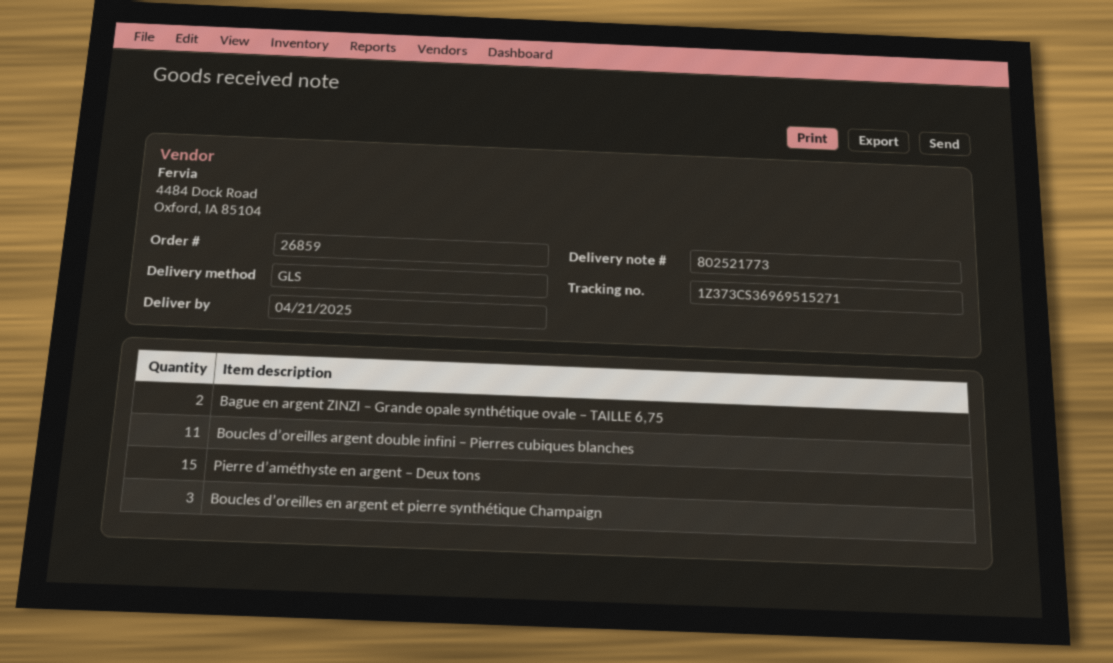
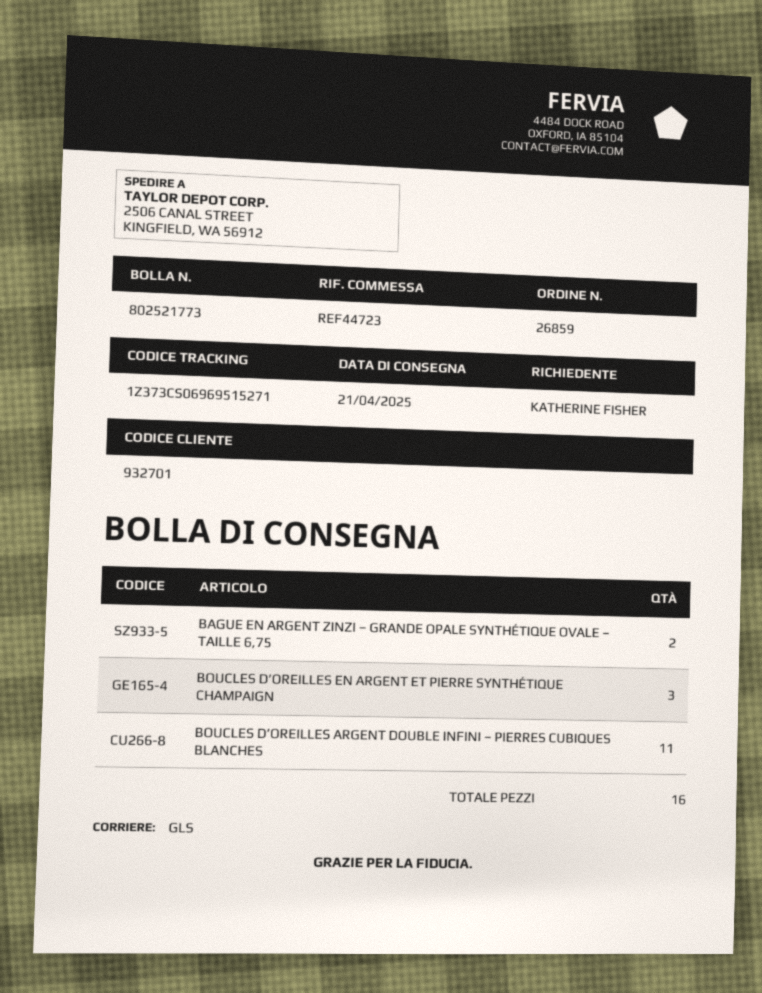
tracking number: 1Z373CS36969515271 -> 1Z373CS06969515271
Pierre d’améthyste en argent – Deux tons: 15 -> none

